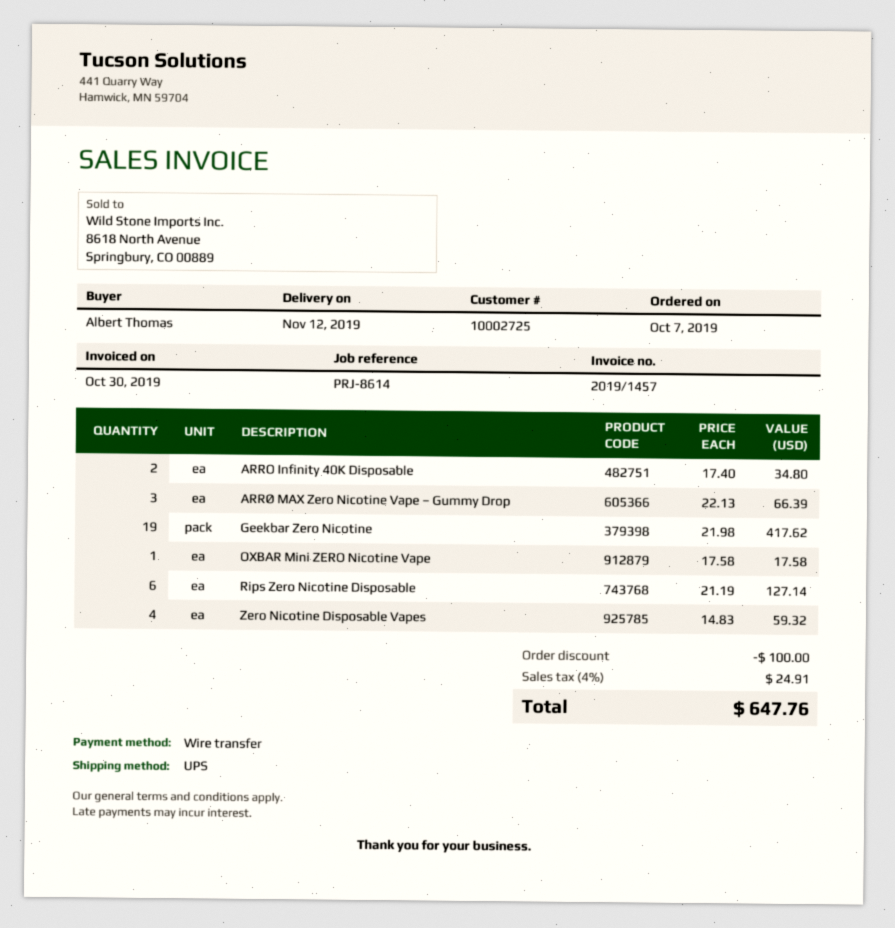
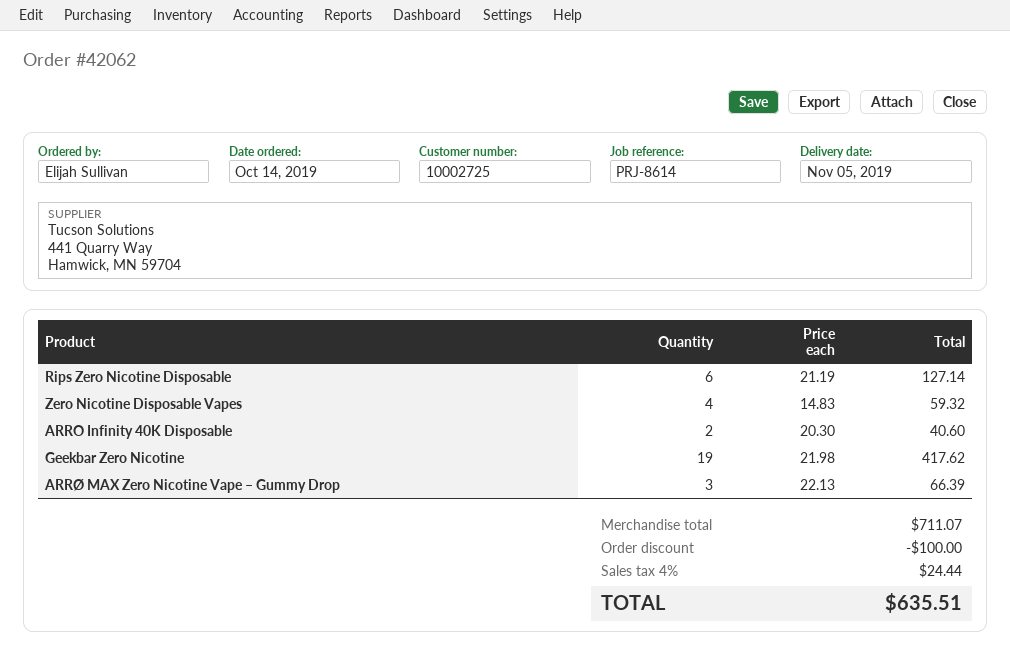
order date: 2019-10-07 -> 2019-10-14
delivery date: 2019-11-12 -> 2019-11-05
ordered by: Albert Thomas -> Elijah Sullivan
ARRO Infinity 40K Disposable: 2 x 17.40 = 34.80 -> 2 x 20.30 = 40.60
OXBAR Mini ZERO Nicotine Vape: 1 x 17.58 = 17.58 -> none
tax: 4% = 24.91 -> 4% = 24.44
total: 647.76 -> 635.51

